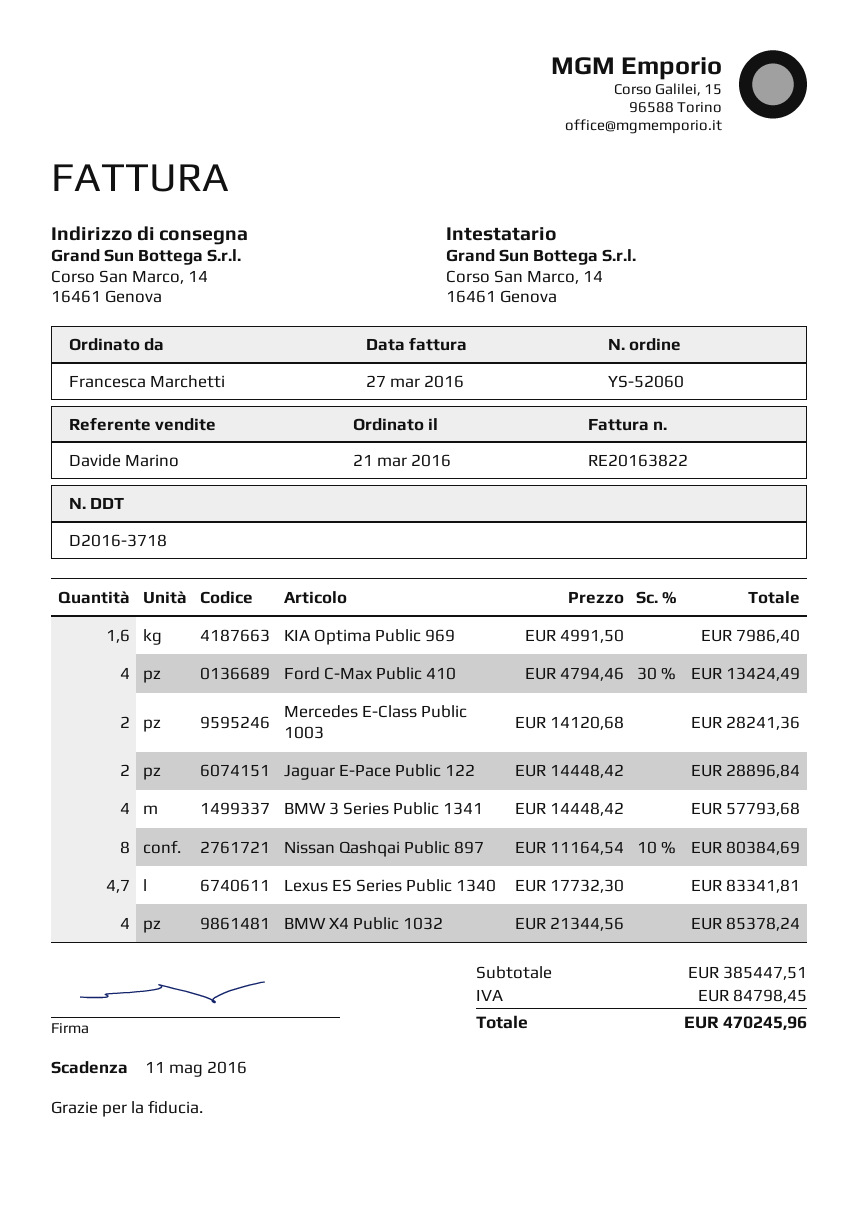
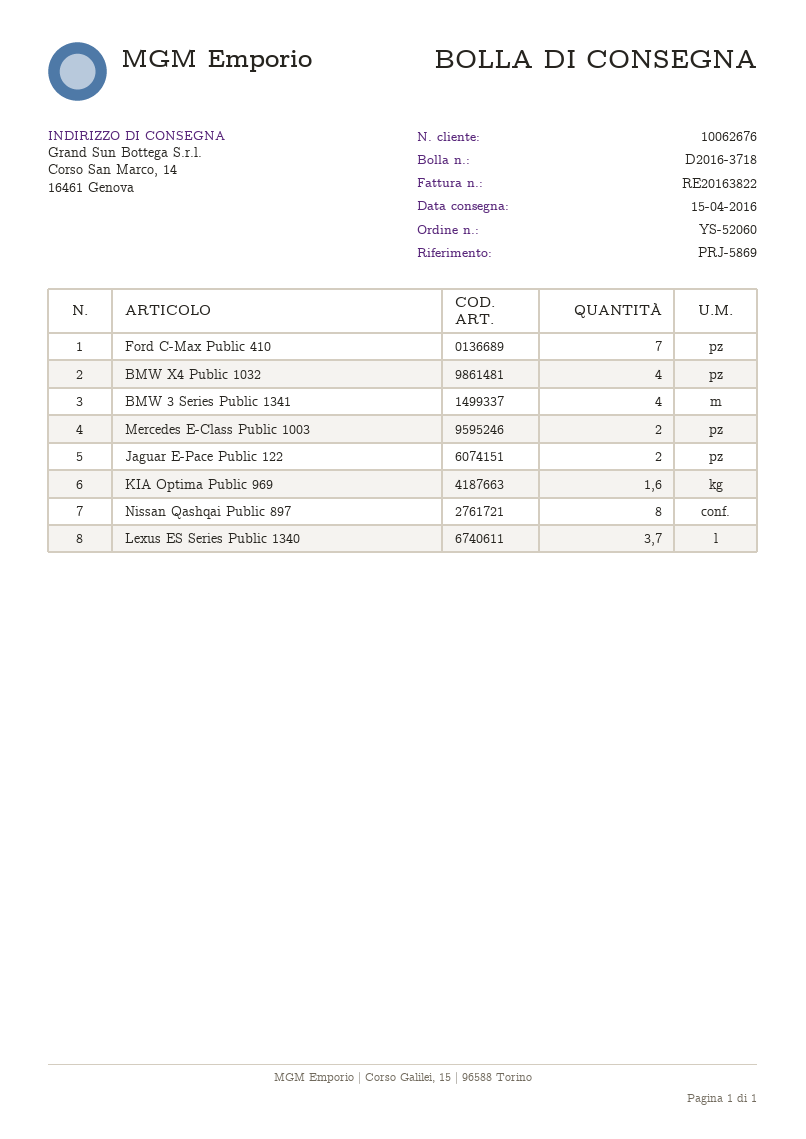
Ford C-Max Public 410: 4 -> 7
Lexus ES Series Public 1340: 4.7 -> 3.7

